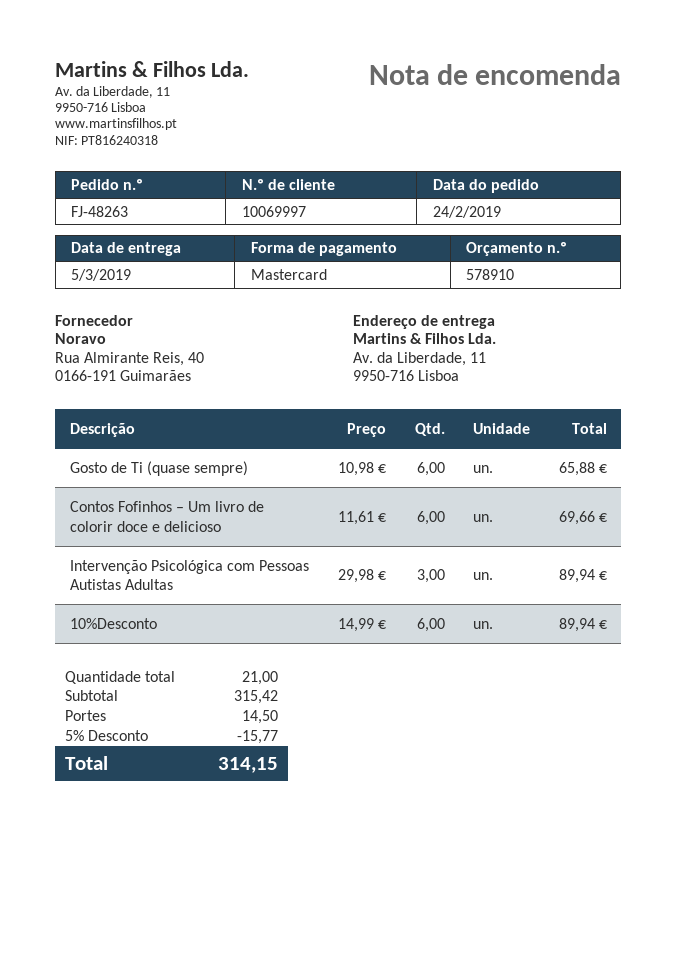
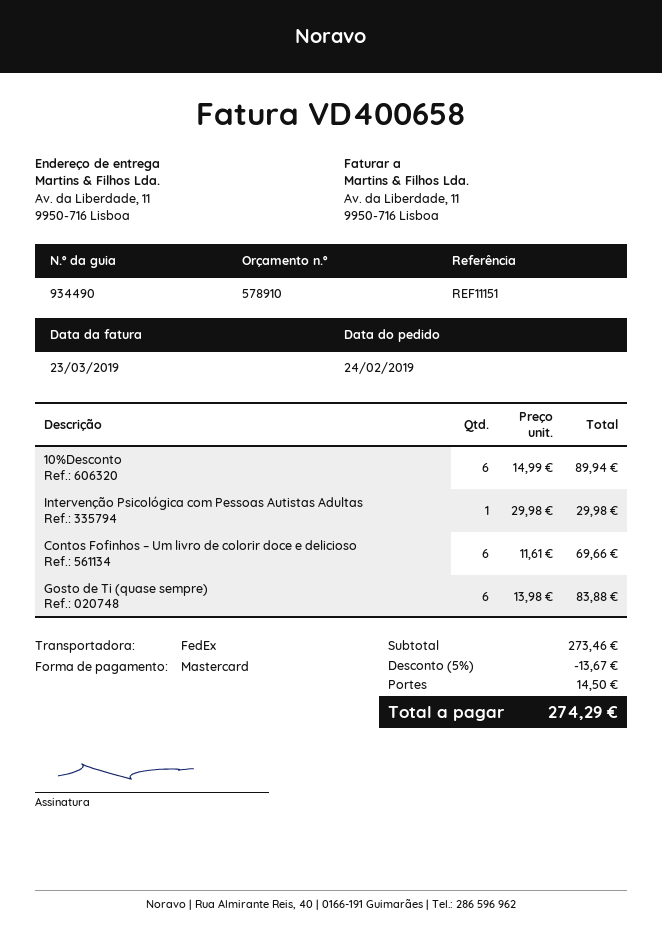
Gosto de Ti (quase sempre): 6 x 10.98 = 65.88 -> 6 x 13.98 = 83.88
Intervenção Psicológica com Pessoas Autistas Adultas: 3 x 29.98 = 89.94 -> 1 x 29.98 = 29.98
subtotal: 315.42 -> 273.46
discount: 5% = 15.77 -> 5% = 13.67
total: 314.15 -> 274.29

